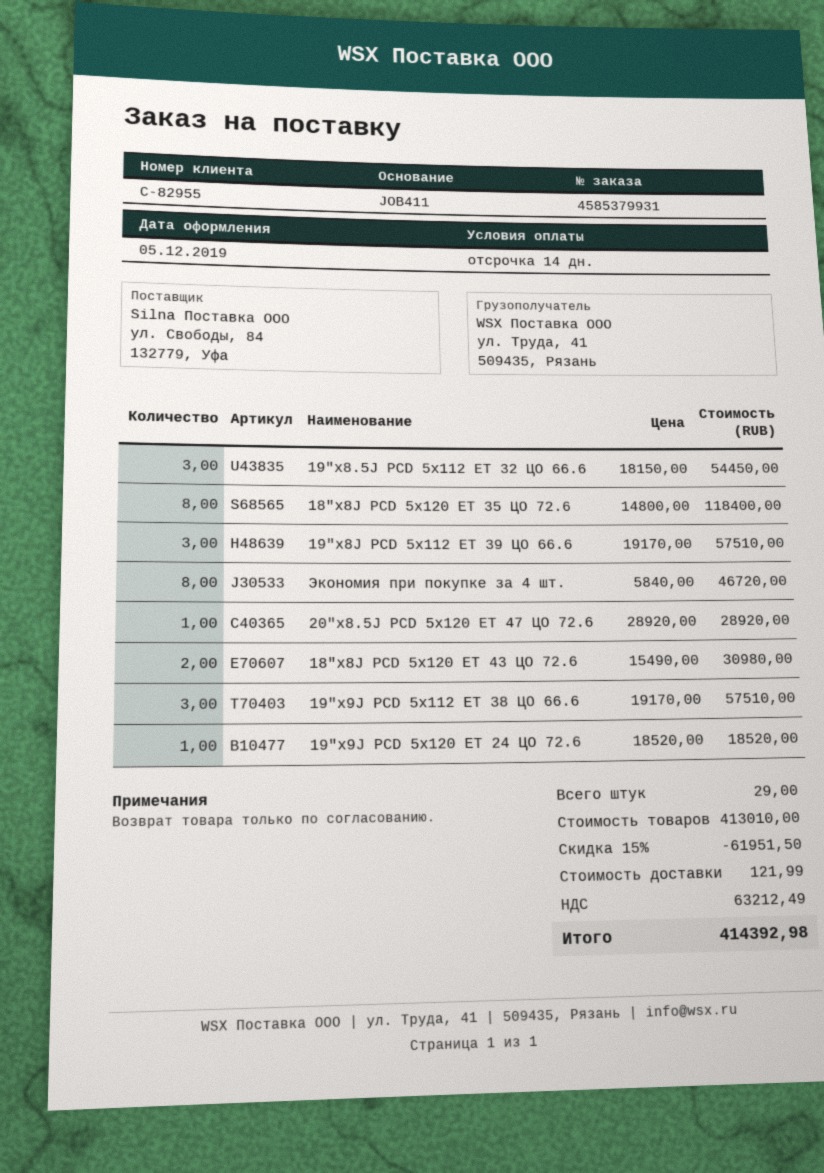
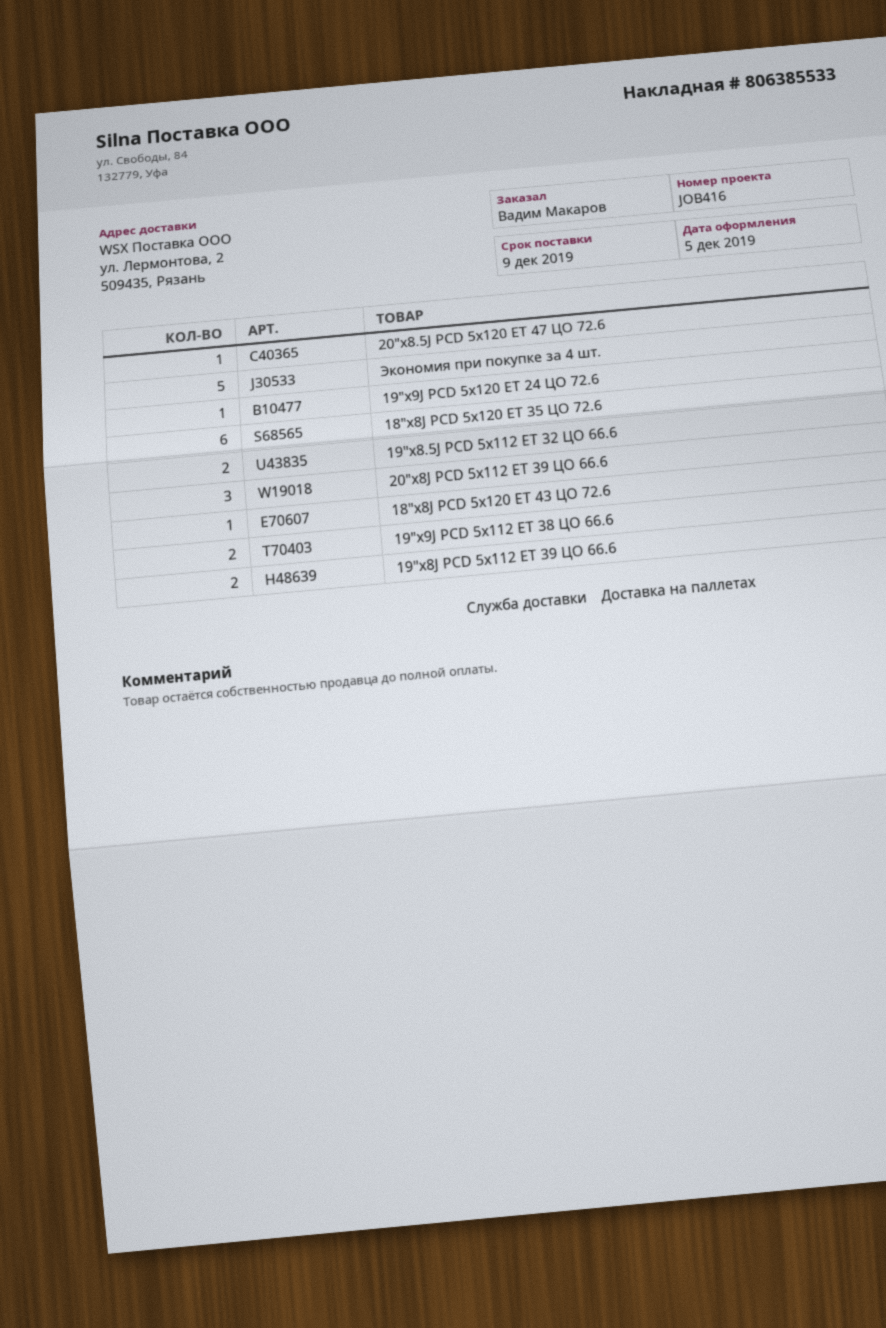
reference: JOB411 -> JOB416
ship to: ул. Труда, 41, 509435, Рязань -> ул. Лермонтова, 2, 509435, Рязань
19"x8.5J PCD 5x112 ЕТ 32 ЦО 66.6: 3 -> 2
18"x8J PCD 5x120 ЕТ 35 ЦО 72.6: 8 -> 6
19"x8J PCD 5x112 ЕТ 39 ЦО 66.6: 3 -> 2
Экономия при покупке за 4 шт.: 8 -> 5
18"x8J PCD 5x120 ЕТ 43 ЦО 72.6: 2 -> 1
19"x9J PCD 5x112 ЕТ 38 ЦО 66.6: 3 -> 2
20"x8J PCD 5x112 ЕТ 39 ЦО 66.6: none -> 3

